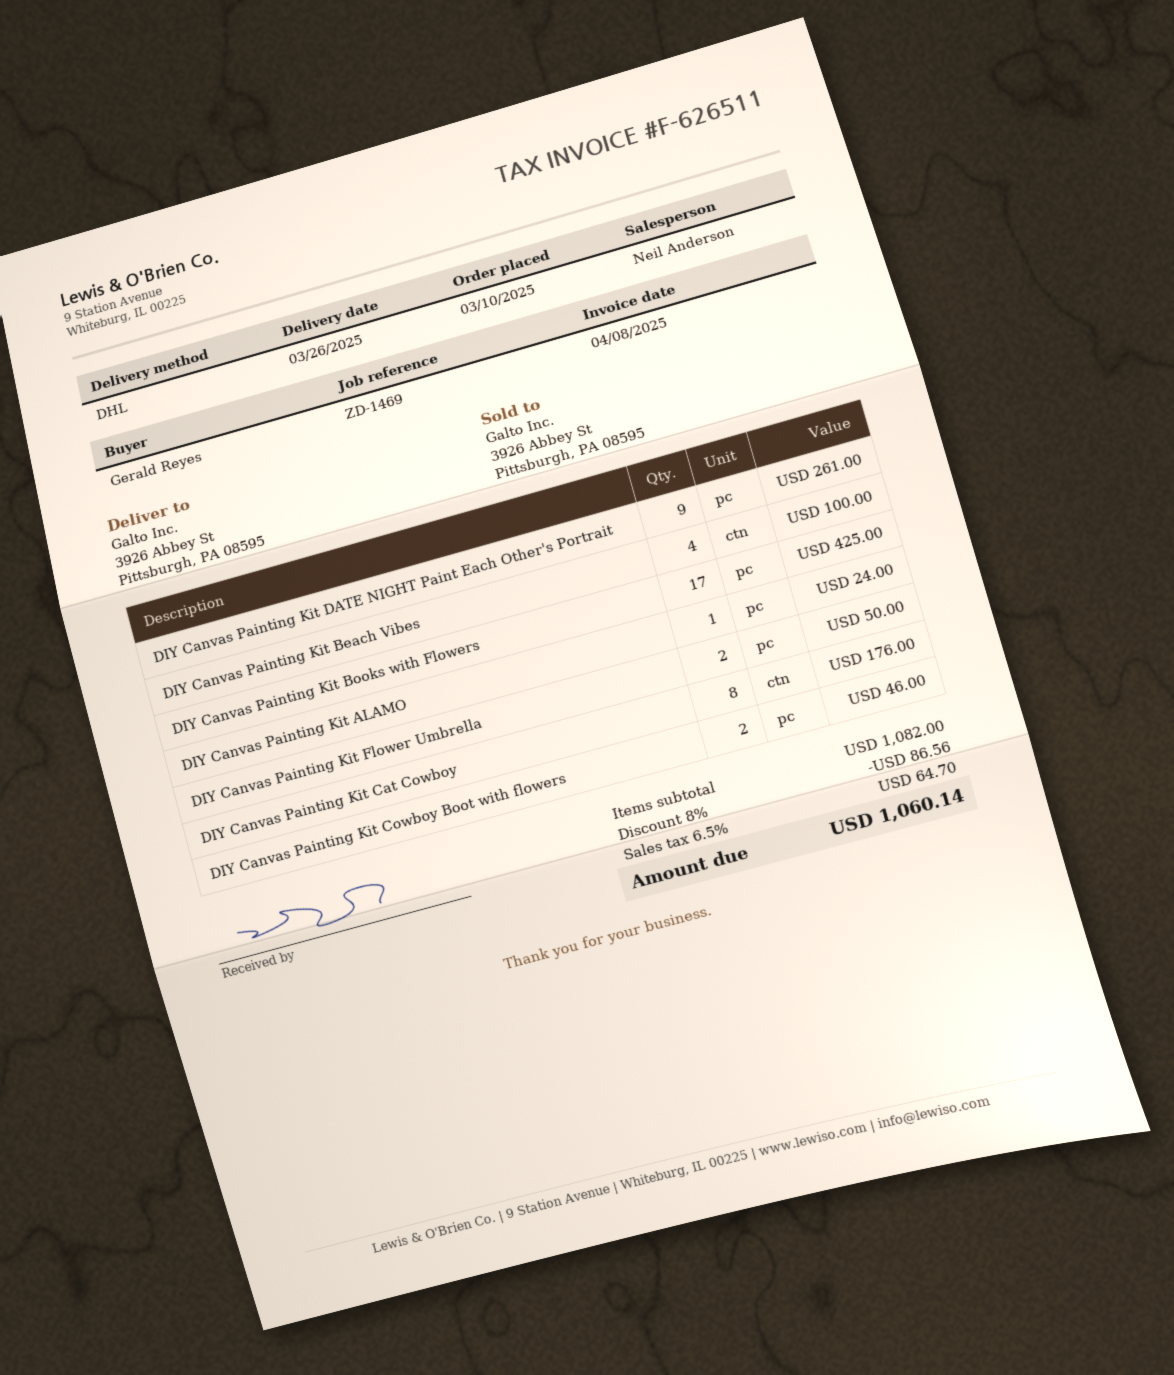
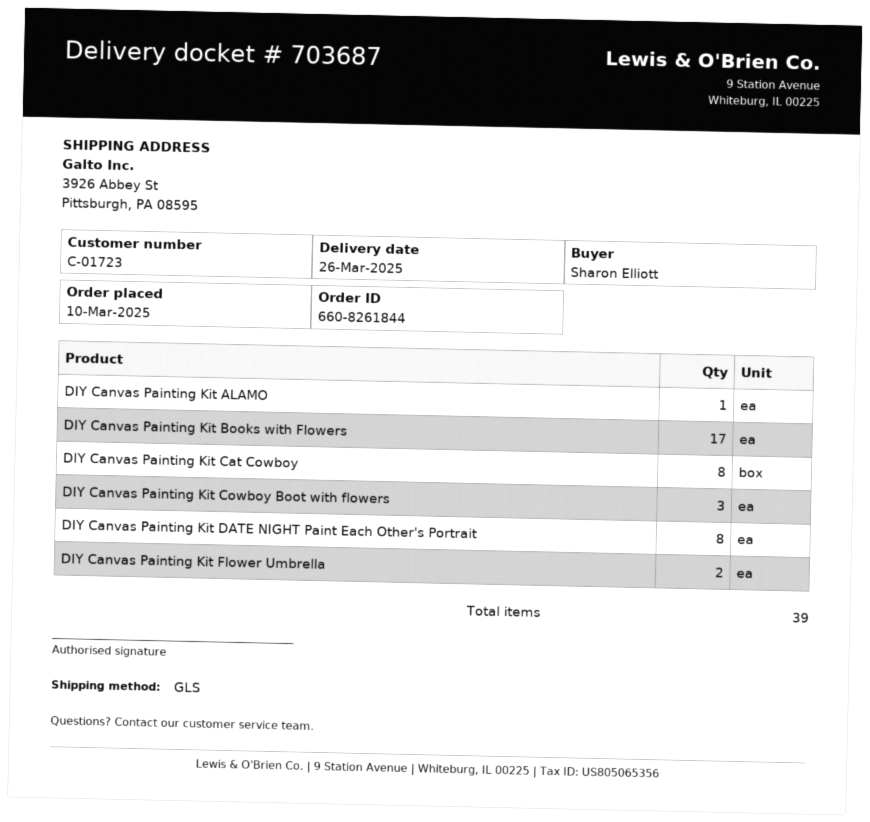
ordered by: Gerald Reyes -> Sharon Elliott
shipping method: DHL -> GLS
DIY Canvas Painting Kit DATE NIGHT Paint Each Other's Portrait: 9 -> 8
DIY Canvas Painting Kit Beach Vibes: 4 -> none
DIY Canvas Painting Kit Cowboy Boot with flowers: 2 -> 3

